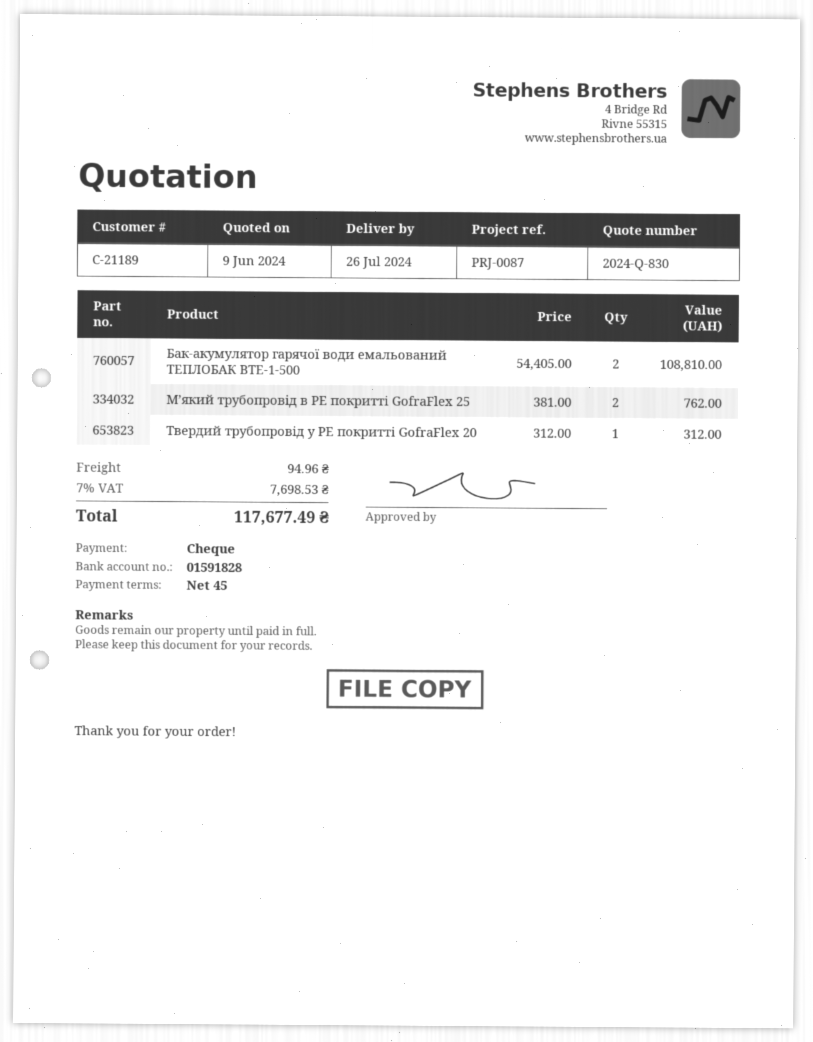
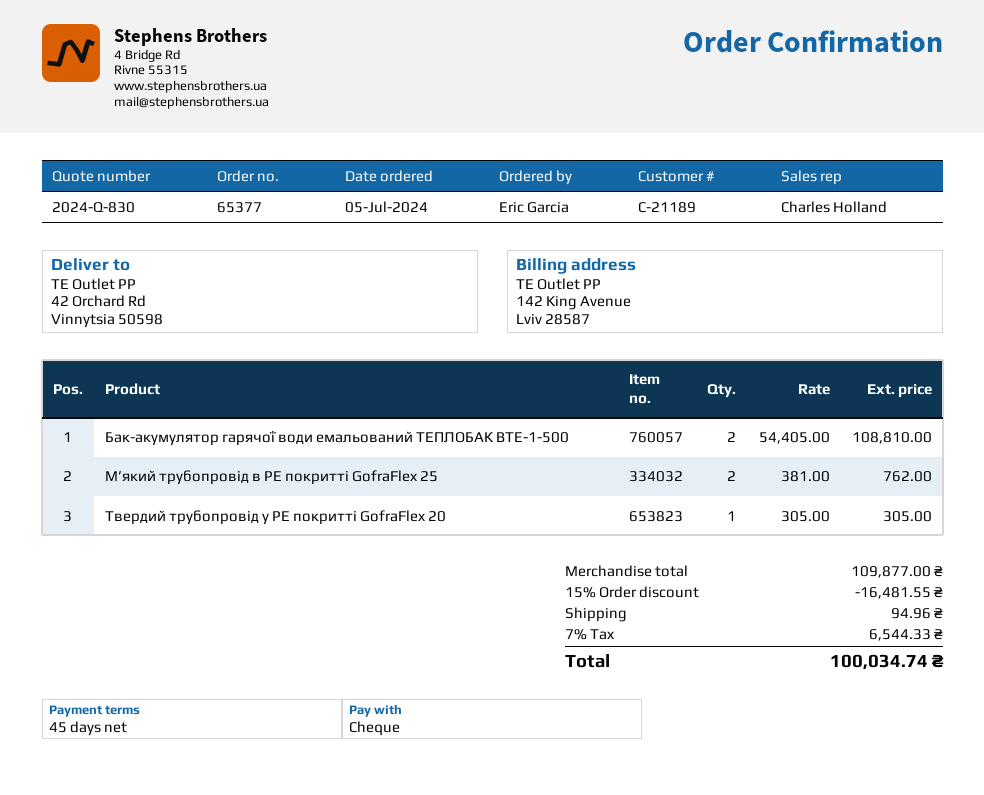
Твердий трубопровід у PE покритті GofraFlex 20: 1 x 312.00 = 312.00 -> 1 x 305.00 = 305.00
discount: none -> 15% = 16481.55
tax: 7% = 7698.53 -> 7% = 6544.33
total: 117677.49 -> 100034.74

